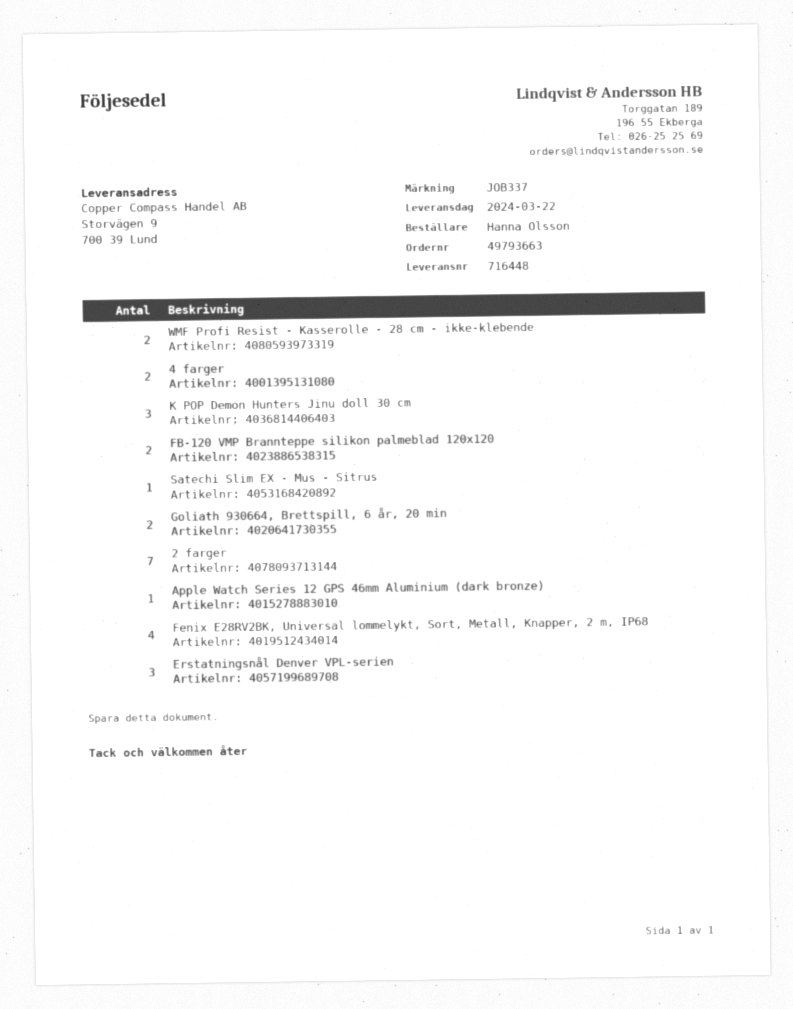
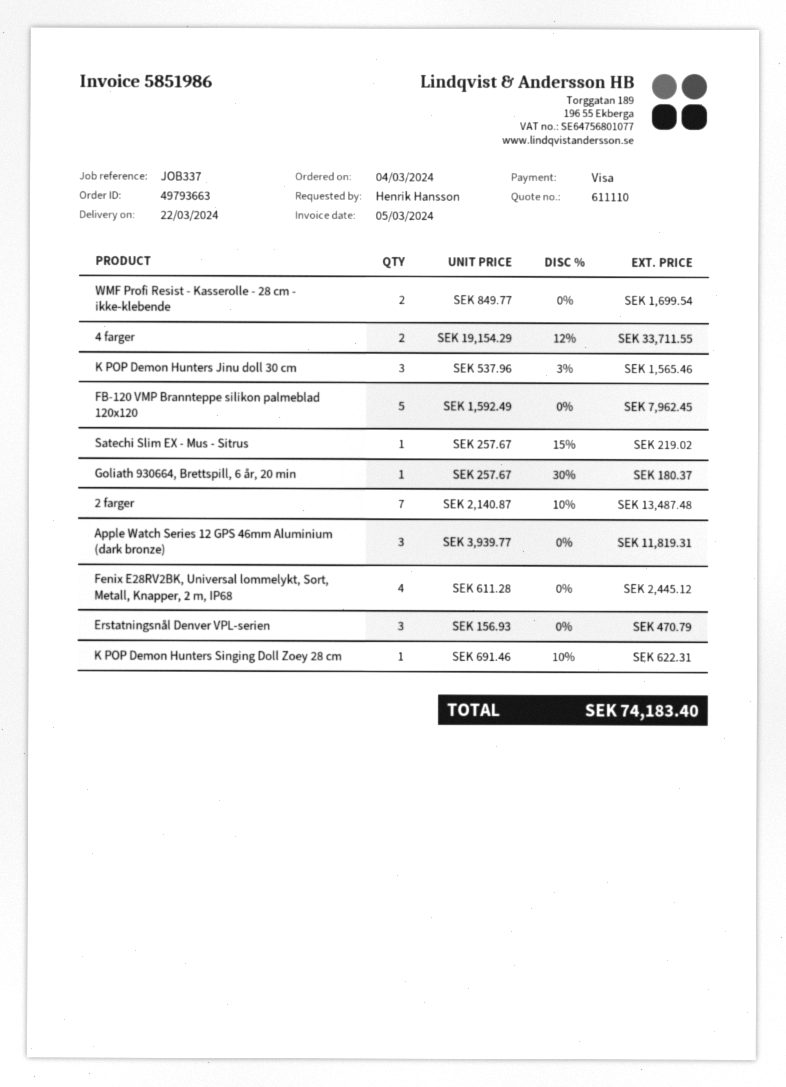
ordered by: Hanna Olsson -> Henrik Hansson
FB-120 VMP Brannteppe silikon palmeblad 120x120: 2 -> 5
Goliath 930664, Brettspill, 6 år, 20 min: 2 -> 1
Apple Watch Series 12 GPS 46mm Aluminium (dark bronze): 1 -> 3
K POP Demon Hunters Singing Doll Zoey 28 cm: none -> 1

